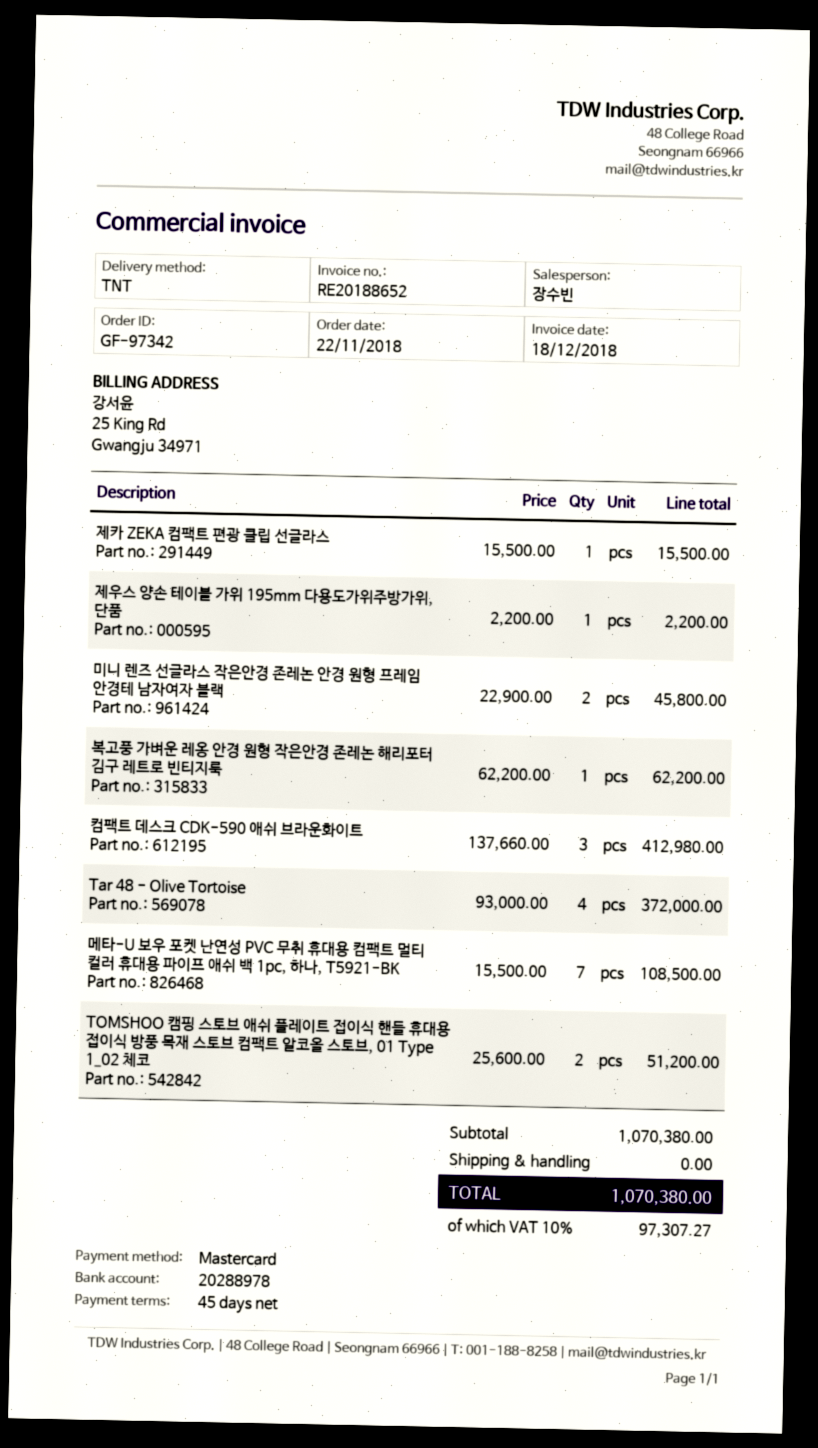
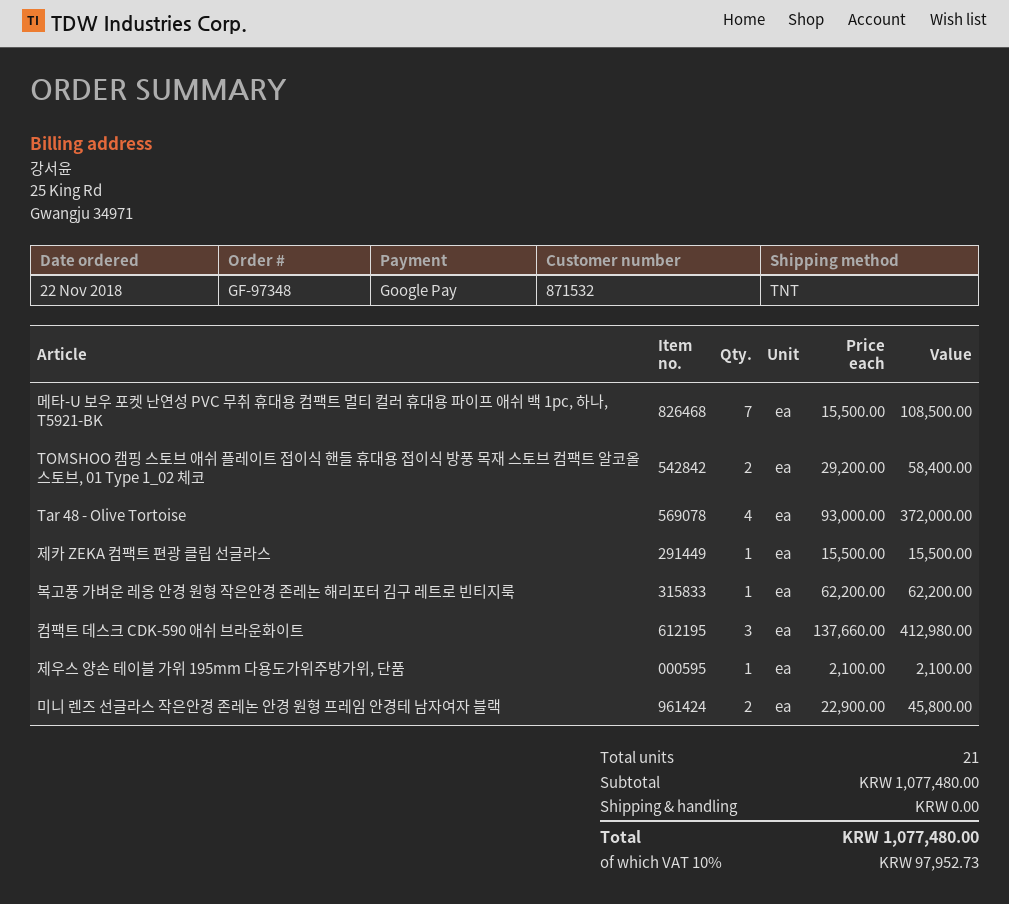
order number: GF-97342 -> GF-97348
payment method: Mastercard -> Google Pay
제우스 양손 테이블 가위 195mm 다용도가위주방가위, 단품: 1 x 2200.00 = 2200.00 -> 1 x 2100.00 = 2100.00
TOMSHOO 캠핑 스토브 애쉬 플레이트 접이식 핸들 휴대용 접이식 방풍 목재 스토브 컴팩트 알코올 스토브, 01 Type 1_02 체코: 2 x 25600.00 = 51200.00 -> 2 x 29200.00 = 58400.00
subtotal: 1070380.00 -> 1077480.00
tax: 10% = 97307.27 -> 10% = 97952.73
total: 1070380.00 -> 1077480.00

